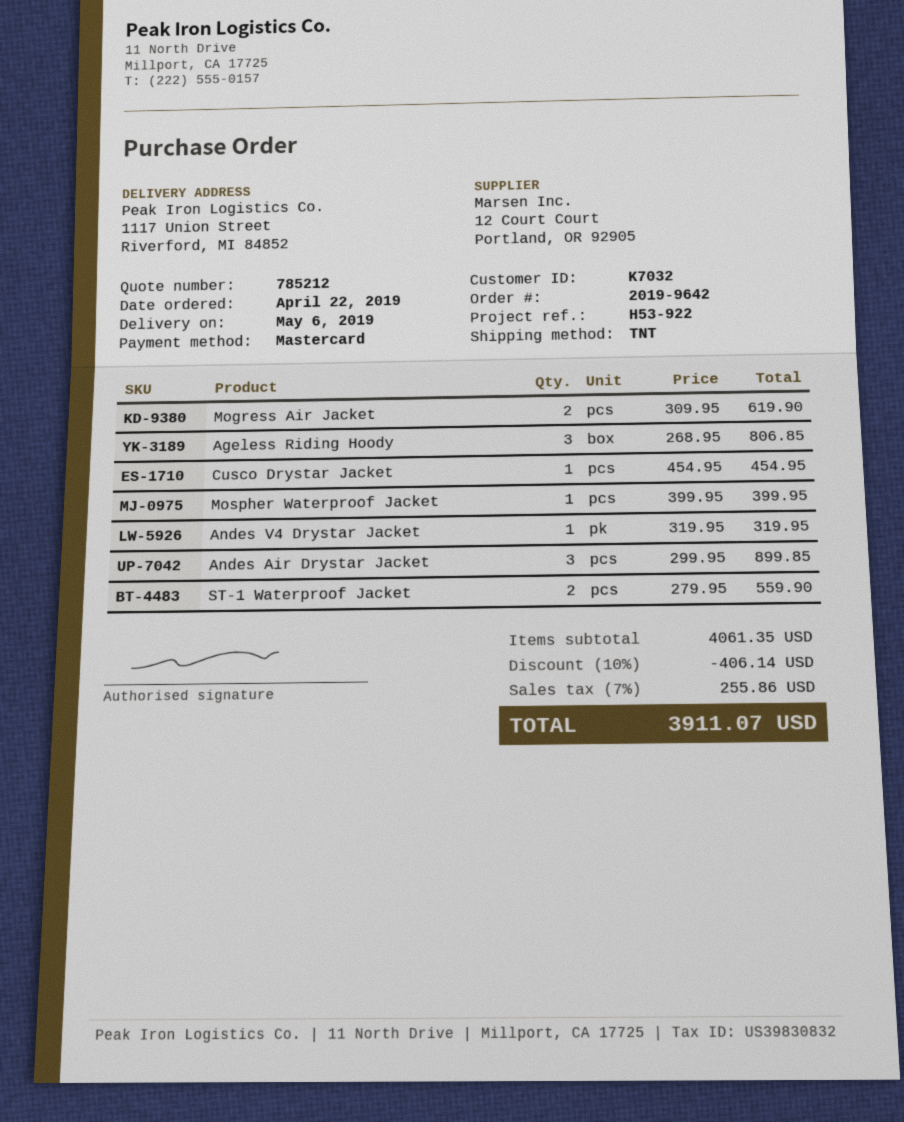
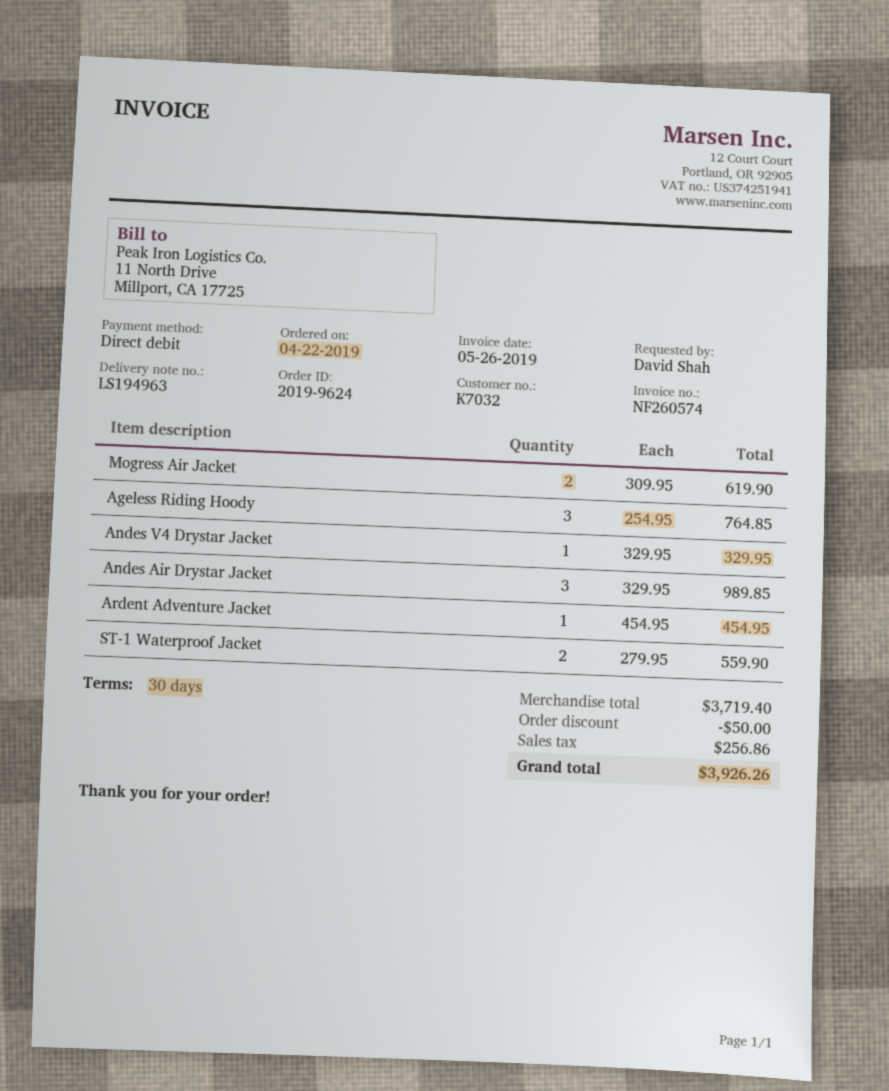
order number: 2019-9642 -> 2019-9624
payment method: Mastercard -> direct debit
Ageless Riding Hoody: 3 x 268.95 = 806.85 -> 3 x 254.95 = 764.85
Cusco Drystar Jacket: 1 x 454.95 = 454.95 -> none
Mospher Waterproof Jacket: 1 x 399.95 = 399.95 -> none
Andes V4 Drystar Jacket: 1 x 319.95 = 319.95 -> 1 x 329.95 = 329.95
Andes Air Drystar Jacket: 3 x 299.95 = 899.85 -> 3 x 329.95 = 989.85
Ardent Adventure Jacket: none -> 1 x 454.95 = 454.95
subtotal: 4061.35 -> 3719.40
discount: 406.14 -> 50.00
tax: 255.86 -> 256.86
total: 3911.07 -> 3926.26

